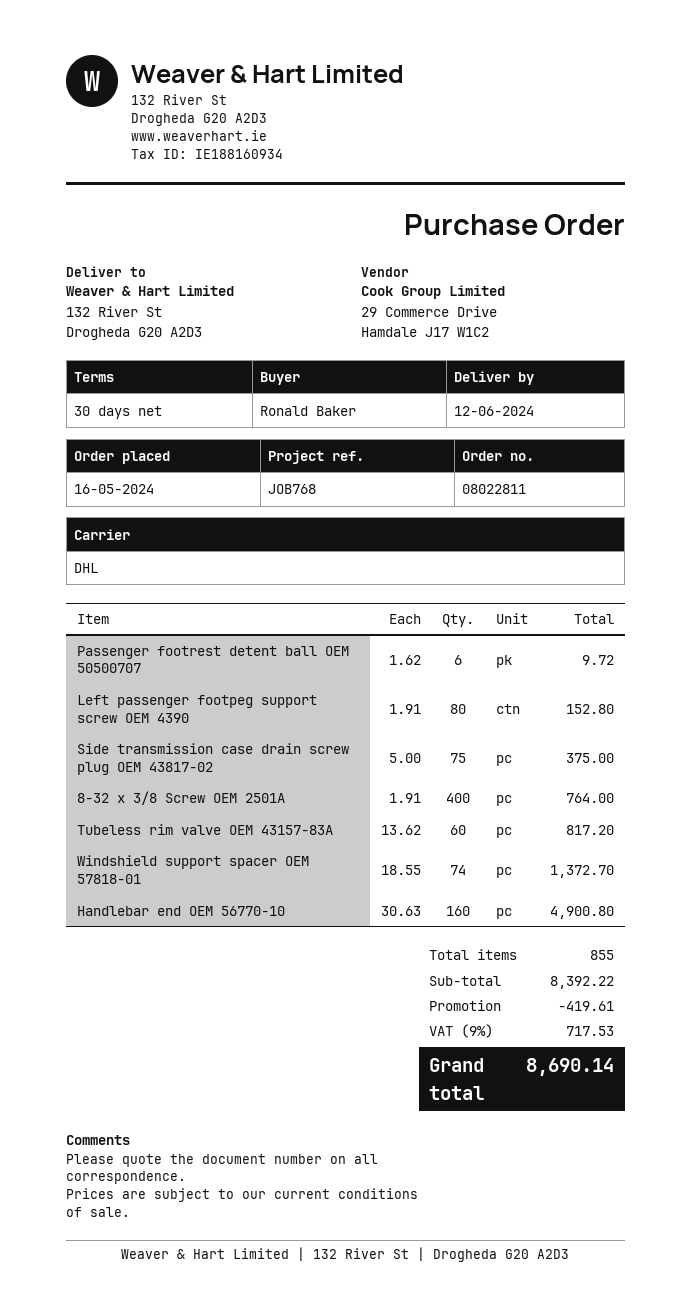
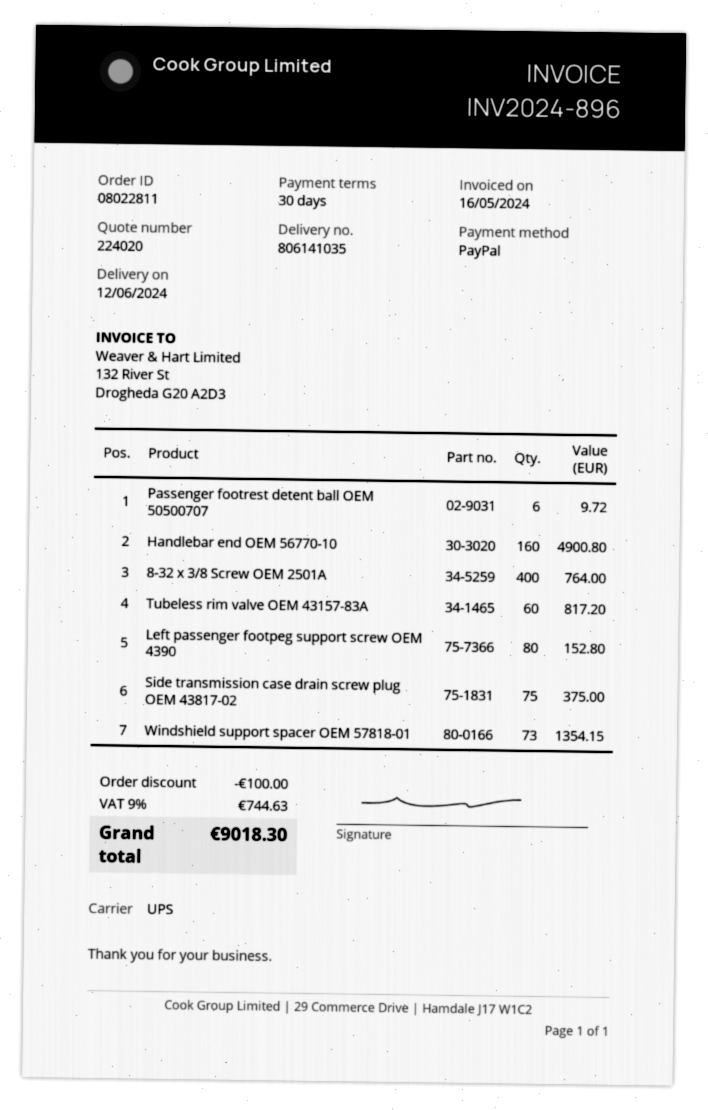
shipping method: DHL -> UPS
Windshield support spacer OEM 57818-01: 74 for 1372.70 -> 73 for 1354.15
discount: 419.61 -> 100.00
tax: 9% = 717.53 -> 9% = 744.63
total: 8690.14 -> 9018.30

